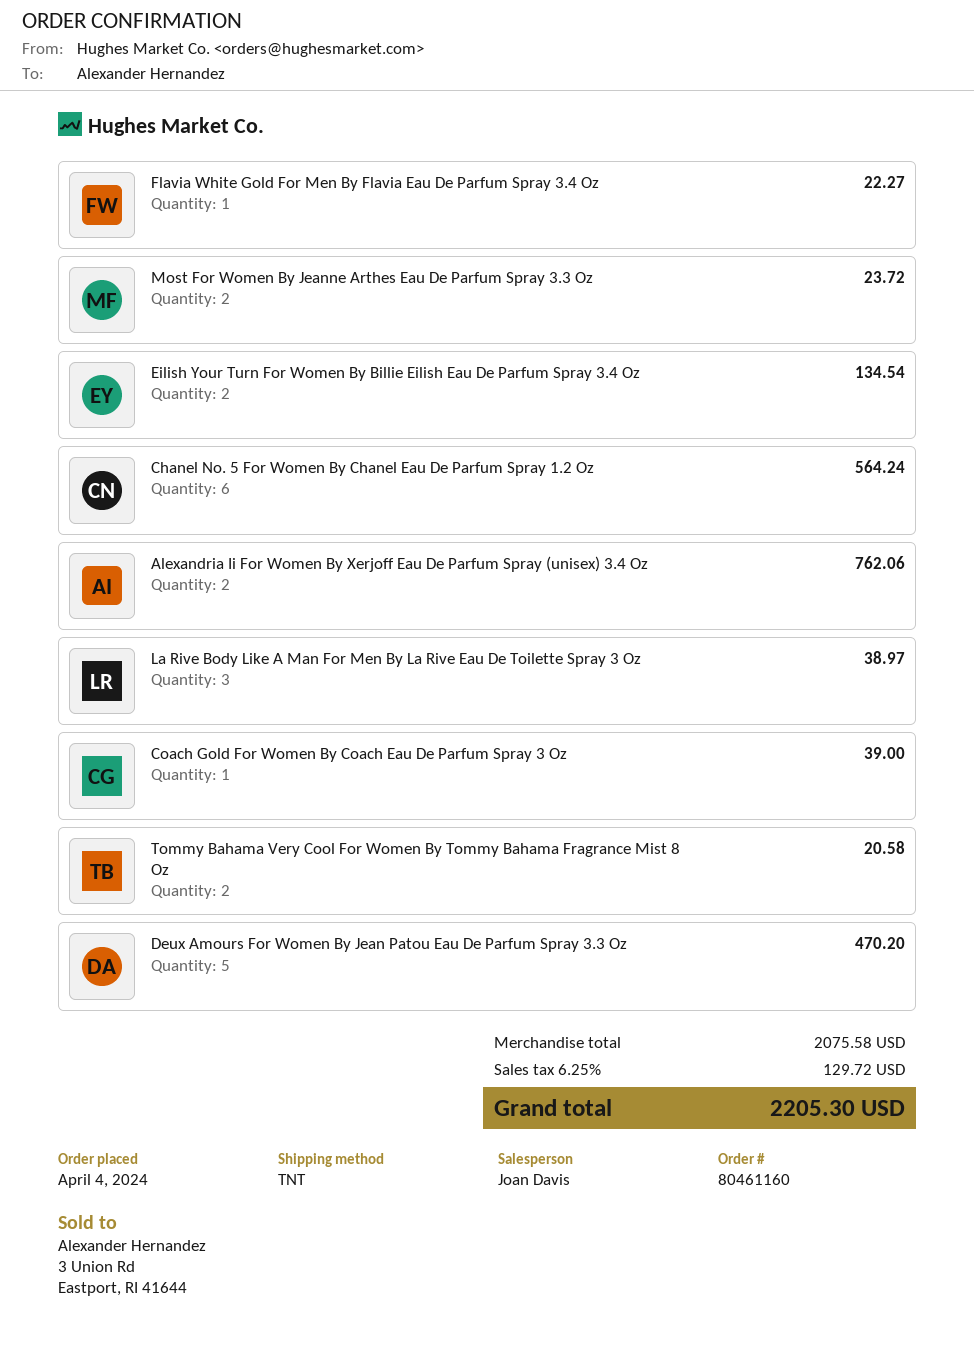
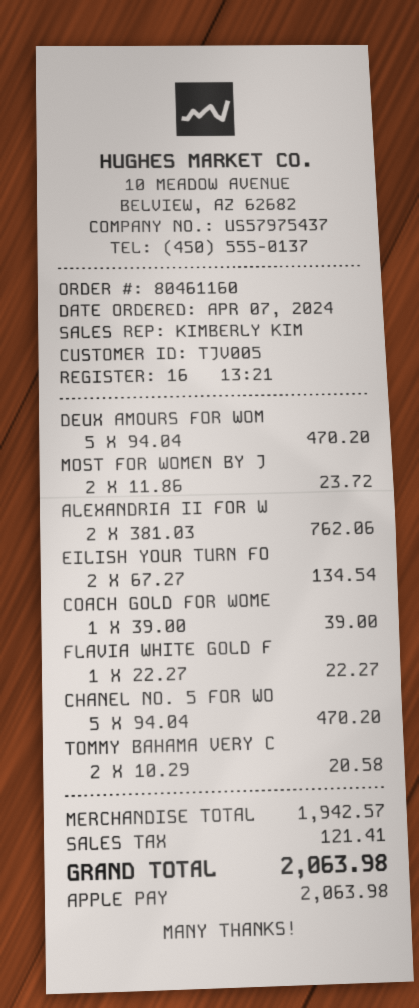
order date: 2024-04-04 -> 2024-04-07
sales rep: Joan Davis -> KIMBERLY KIM
Chanel No. 5 For Women By Chanel Eau De Parfum Spray 1.2 Oz: 6 for 564.24 -> 5 for 470.20
La Rive Body Like A Man For Men By La Rive Eau De Toilette Spray 3 Oz: 3 for 38.97 -> none
subtotal: 2075.58 -> 1942.57
tax: 129.72 -> 121.41
total: 2205.30 -> 2063.98

